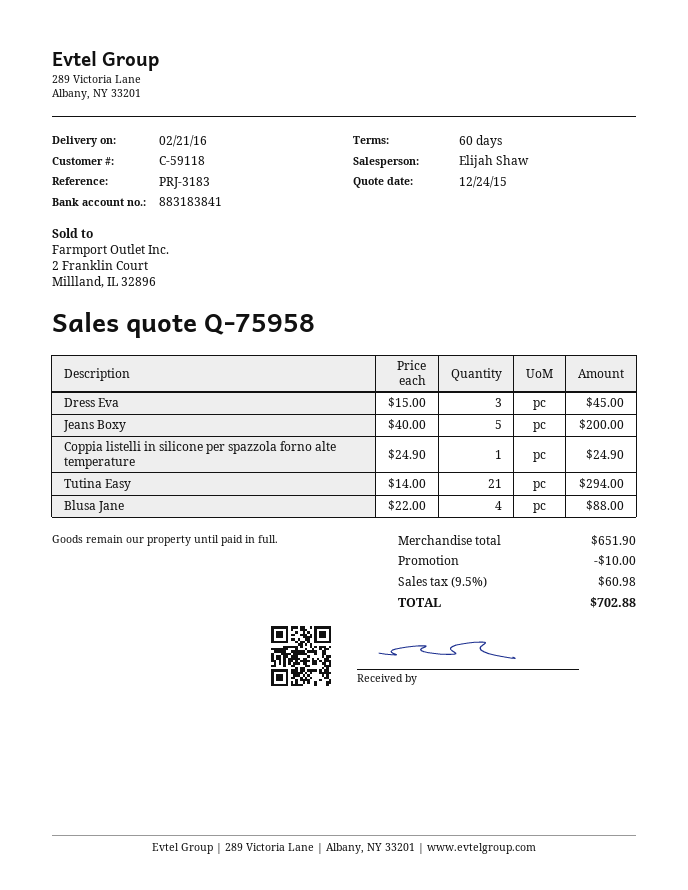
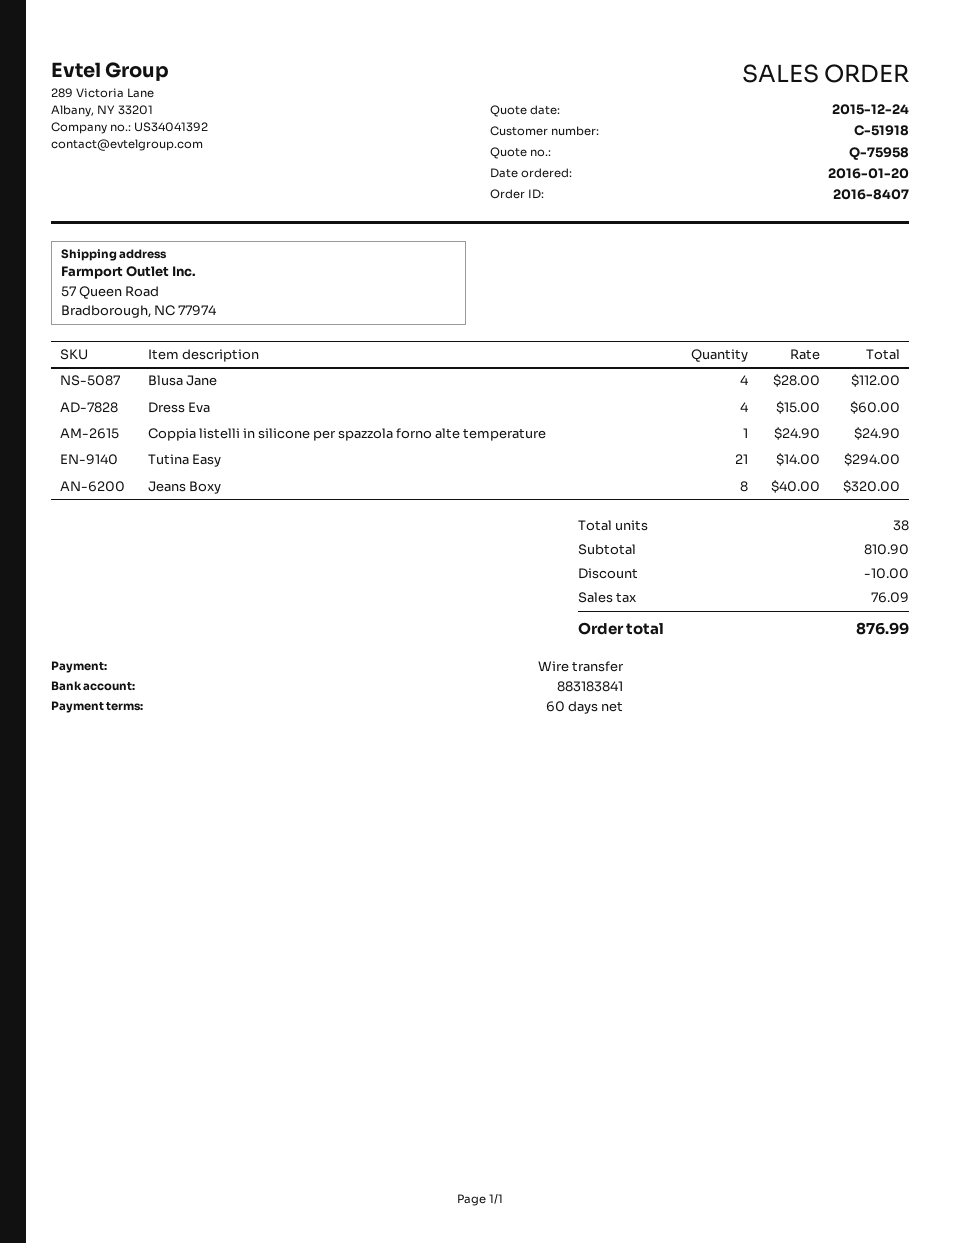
customer number: C-59118 -> C-51918
Dress Eva: 3 x 15.00 = 45.00 -> 4 x 15.00 = 60.00
Jeans Boxy: 5 x 40.00 = 200.00 -> 8 x 40.00 = 320.00
Blusa Jane: 4 x 22.00 = 88.00 -> 4 x 28.00 = 112.00
subtotal: 651.90 -> 810.90
tax: 60.98 -> 76.09
total: 702.88 -> 876.99

